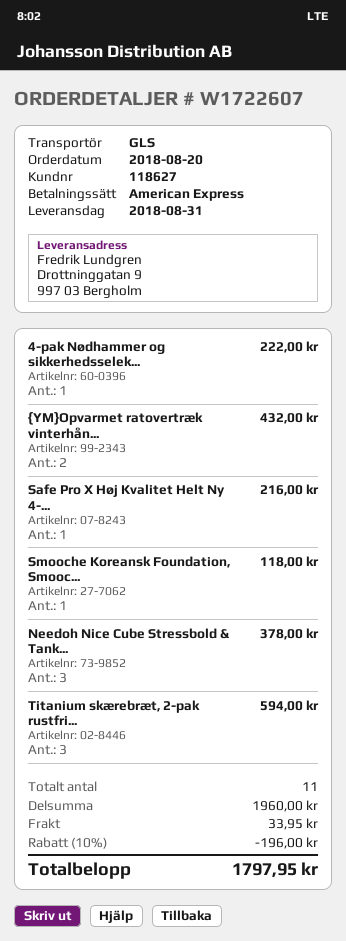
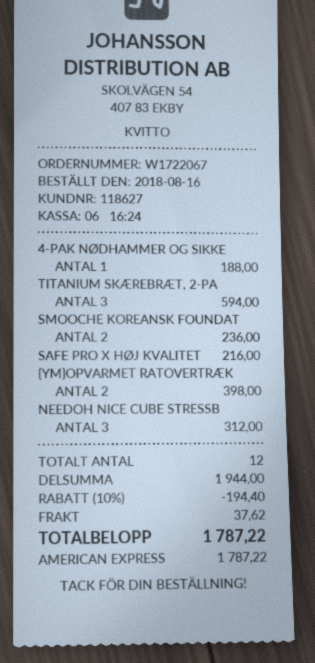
order number: W1722607 -> W1722067
order date: 2018-08-20 -> 2018-08-16
4-pak Nødhammer og sikkerhedsselek...: 1 for 222.00 -> 1 for 188.00
{YM}Opvarmet ratovertræk vinterhån...: 2 for 432.00 -> 2 for 398.00
Smooche Koreansk Foundation, Smooc...: 1 for 118.00 -> 2 for 236.00
Needoh Nice Cube Stressbold & Tank...: 3 for 378.00 -> 3 for 312.00
total quantity: 11 -> 12
subtotal: 1960.00 -> 1944.00
discount: 10% = 196.00 -> 10% = 194.40
shipping: 33.95 -> 37.62
total: 1797.95 -> 1787.22

